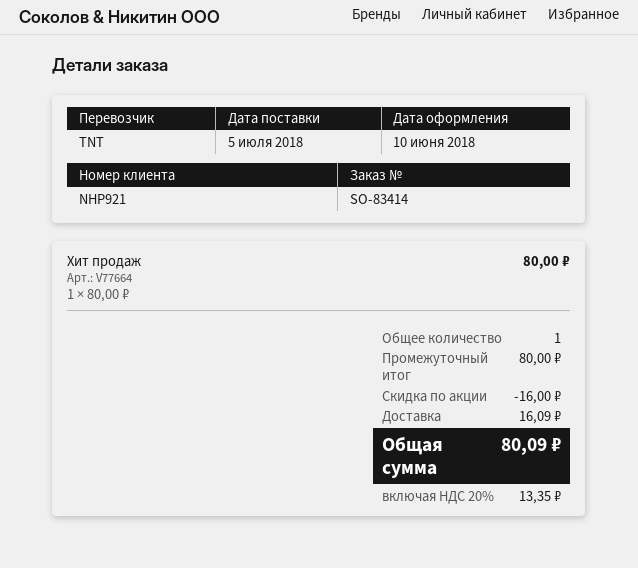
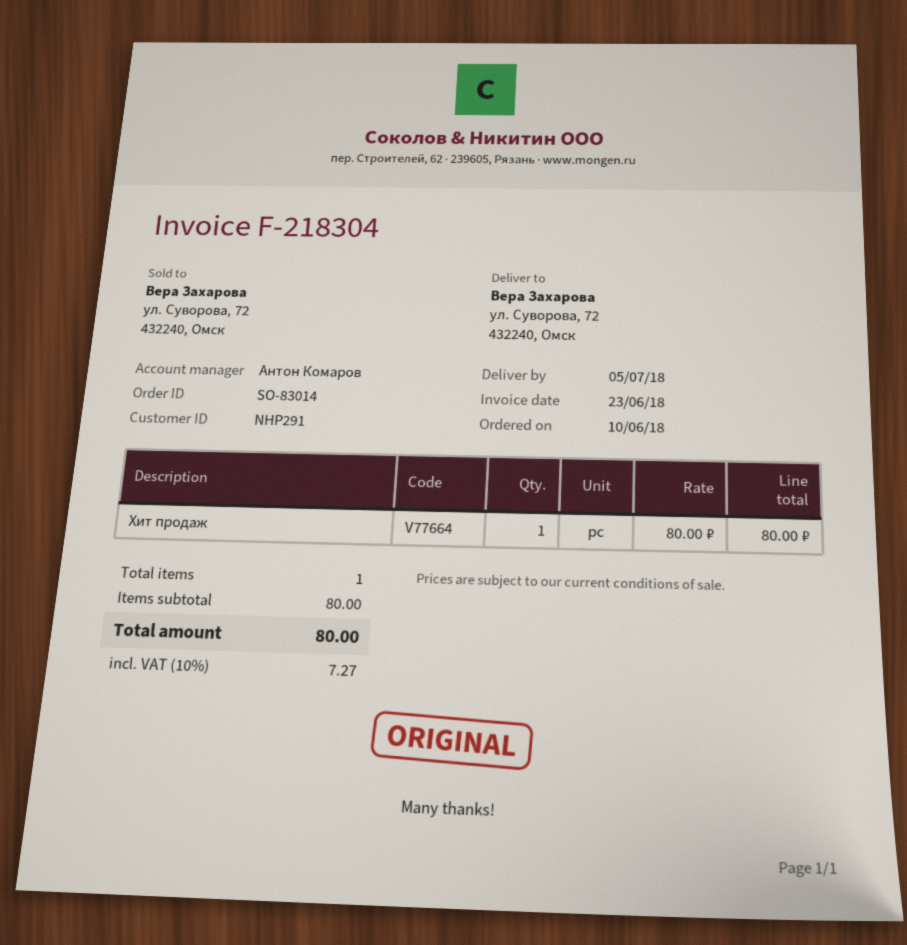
order number: SO-83414 -> SO-83014
customer number: NHP921 -> NHP291
discount: 16.00 -> none
shipping: 16.09 -> none
tax: 20% = 13.35 -> 10% = 7.27
total: 80.09 -> 80.00

